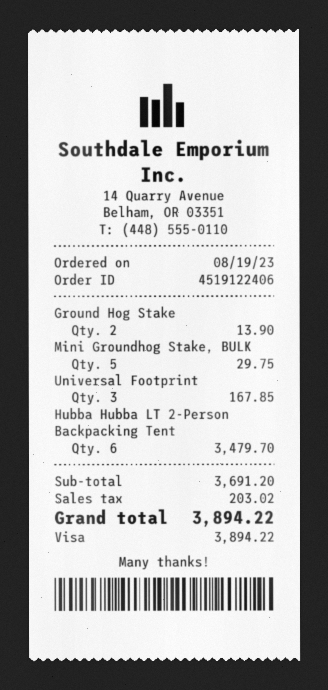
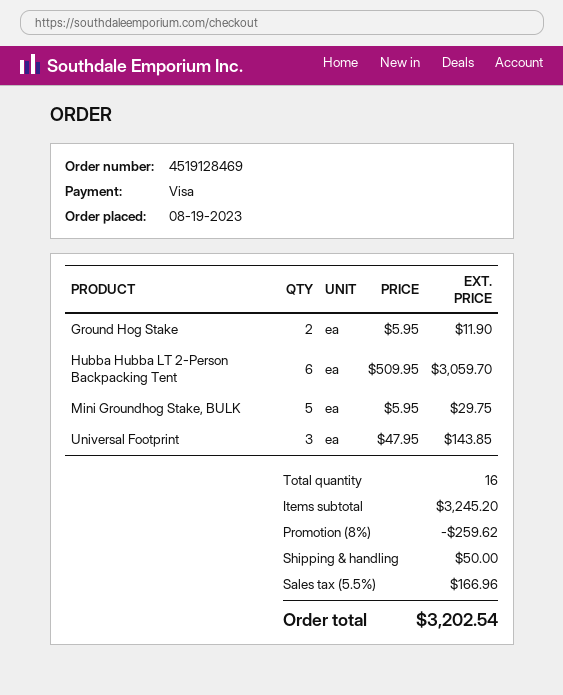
order number: 4519122406 -> 4519128469
Ground Hog Stake: 2 for 13.90 -> 2 for 11.90
Universal Footprint: 3 for 167.85 -> 3 for 143.85
Hubba Hubba LT 2-Person Backpacking Tent: 6 for 3479.70 -> 6 for 3059.70
subtotal: 3691.20 -> 3245.20
discount: none -> 8% = 259.62
shipping: none -> 50.00
tax: 203.02 -> 166.96
total: 3894.22 -> 3202.54

